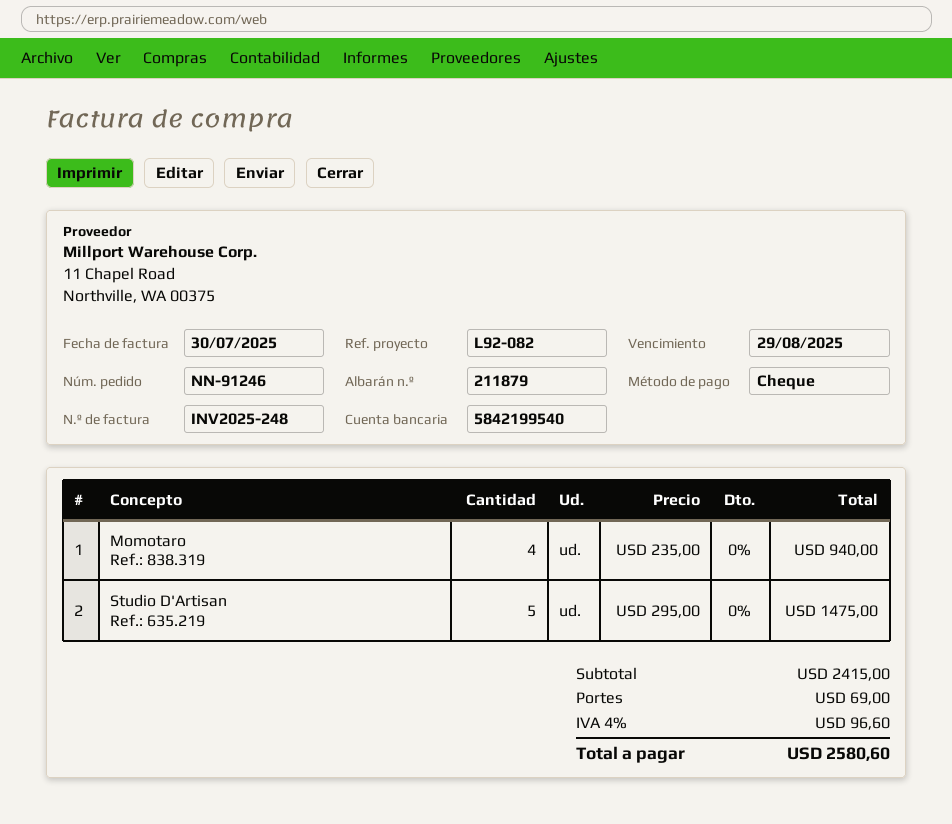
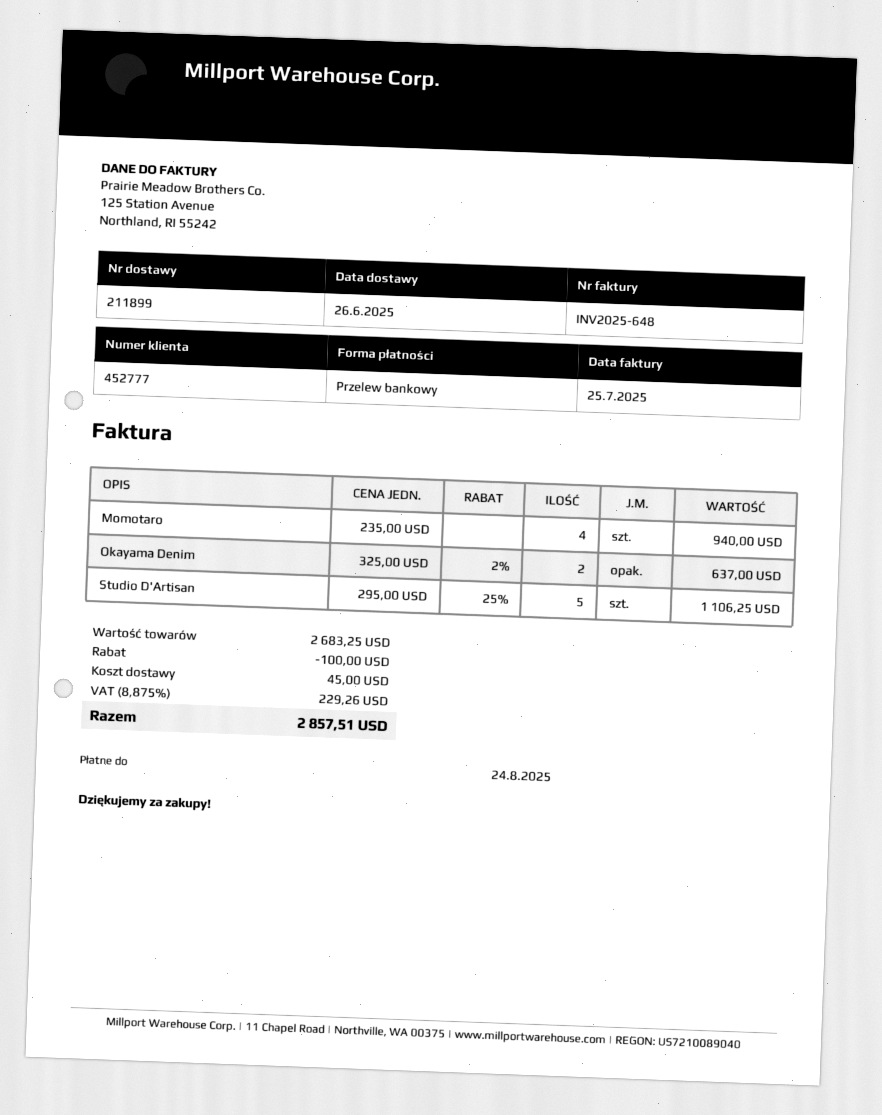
delivery note number: 211879 -> 211899
invoice number: INV2025-248 -> INV2025-648
invoice date: 2025-07-30 -> 2025-07-25
due date: 2025-08-29 -> 2025-08-24
payment method: cheque -> bank transfer
Studio D'Artisan: 5 x 295.00 = 1475.00 -> 5 x 295.00 - 25% = 1106.25
Okayama Denim: none -> 2 x 325.00 - 2% = 637.00
subtotal: 2415.00 -> 2683.25
discount: none -> 100.00
shipping: 69.00 -> 45.00
tax: 4% = 96.60 -> 8.875% = 229.26
total: 2580.60 -> 2857.51

